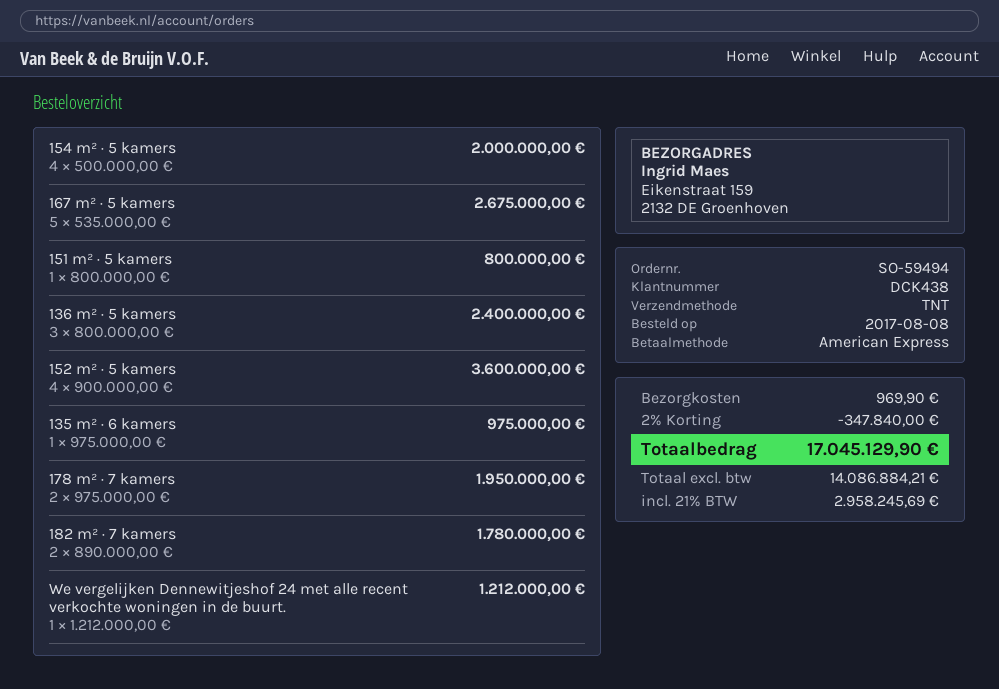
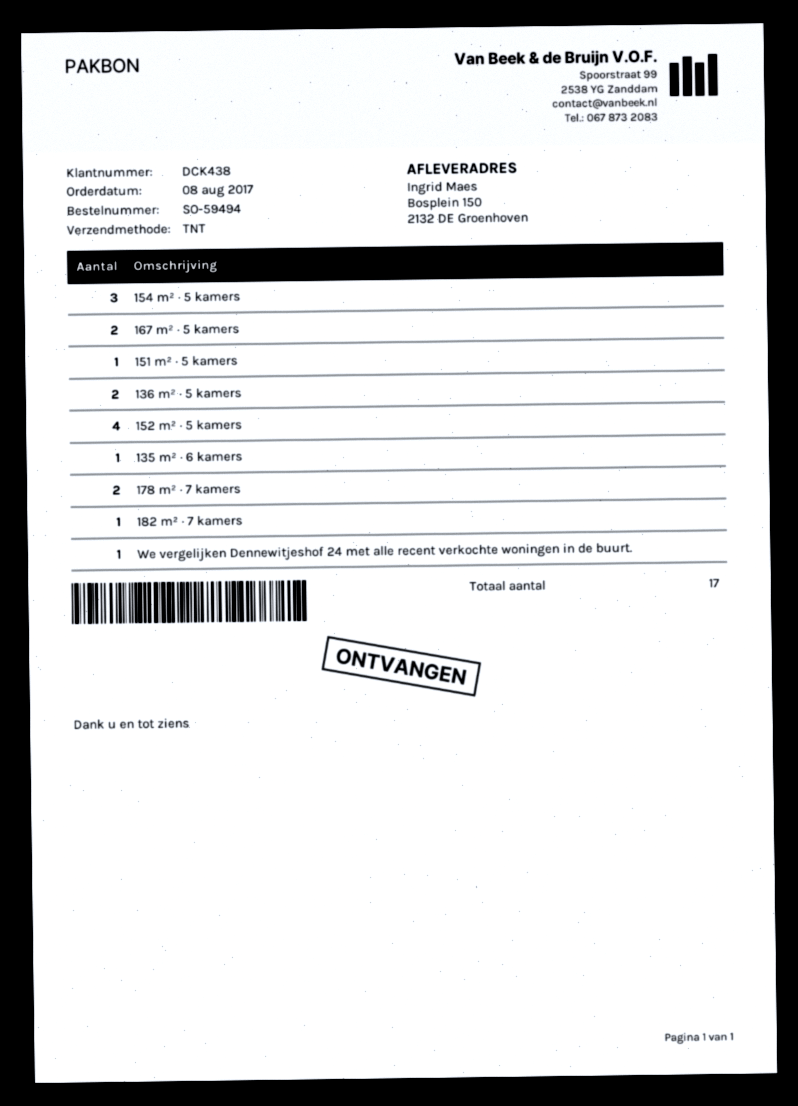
ship to: Eikenstraat 159, 2132 DE Groenhoven -> Bosplein 150, 2132 DE Groenhoven
154 m² · 5 kamers: 4 -> 3
167 m² · 5 kamers: 5 -> 2
136 m² · 5 kamers: 3 -> 2
182 m² · 7 kamers: 2 -> 1

